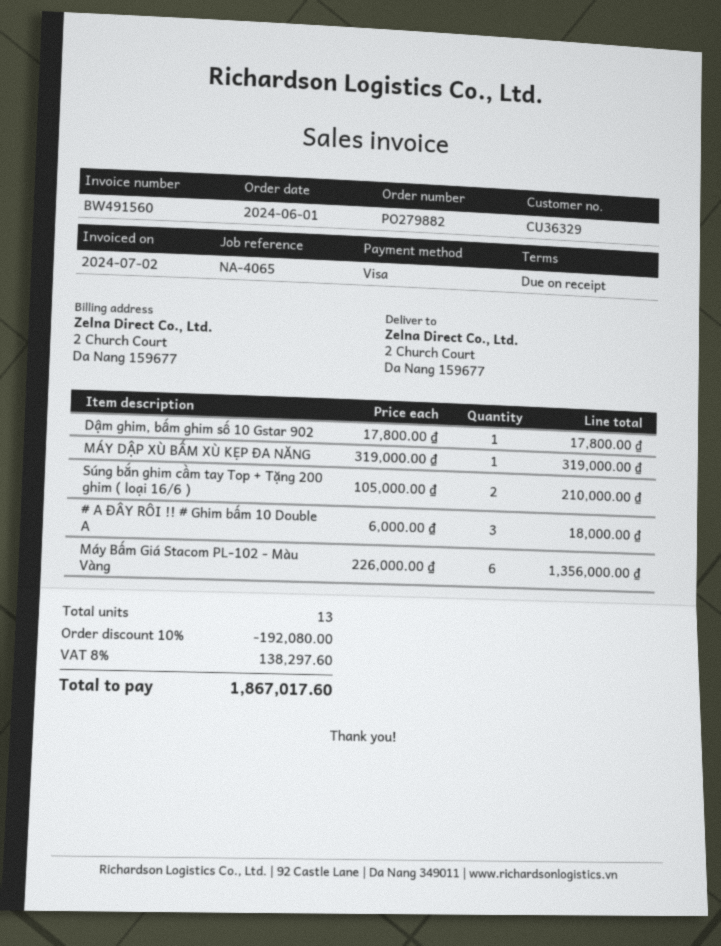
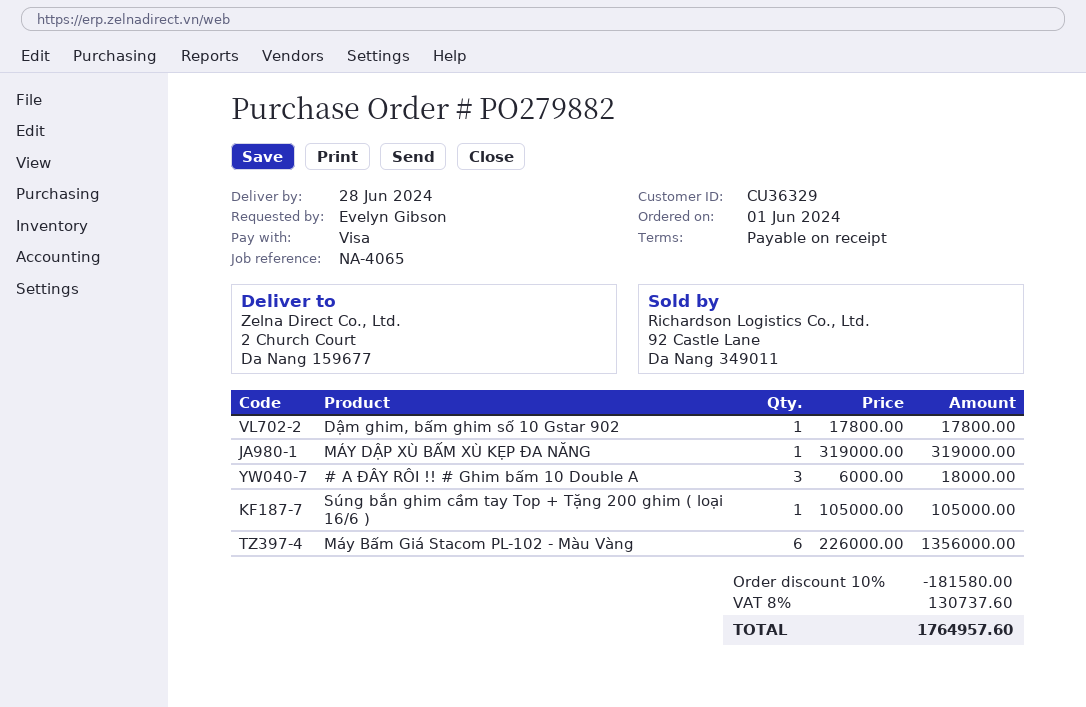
Súng bắn ghim cầm tay Top + Tặng 200 ghim ( loại 16/6 ): 2 x 105000.00 = 210000.00 -> 1 x 105000.00 = 105000.00
discount: 10% = 192080.00 -> 10% = 181580.00
tax: 8% = 138297.60 -> 8% = 130737.60
total: 1867017.60 -> 1764957.60

